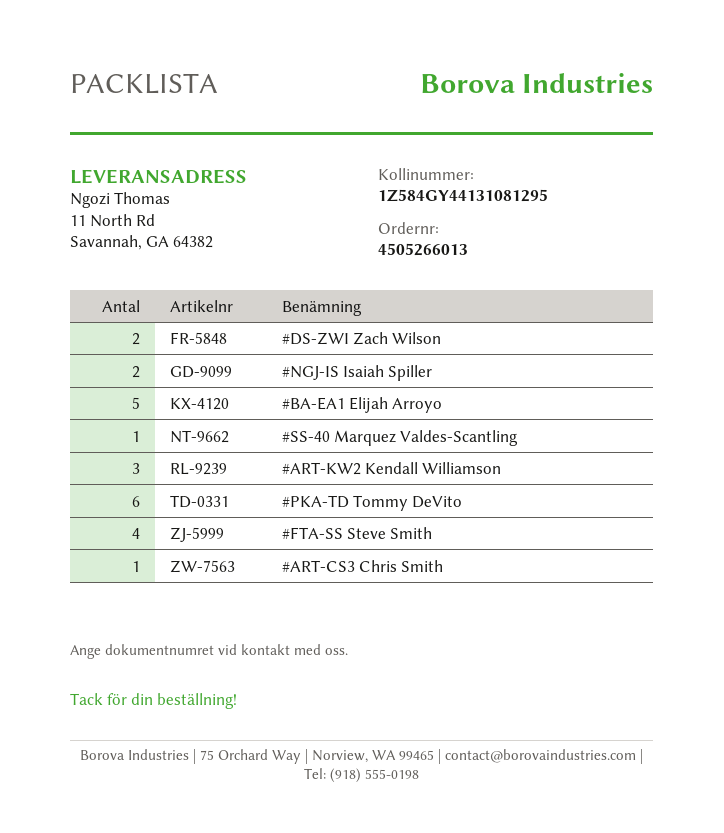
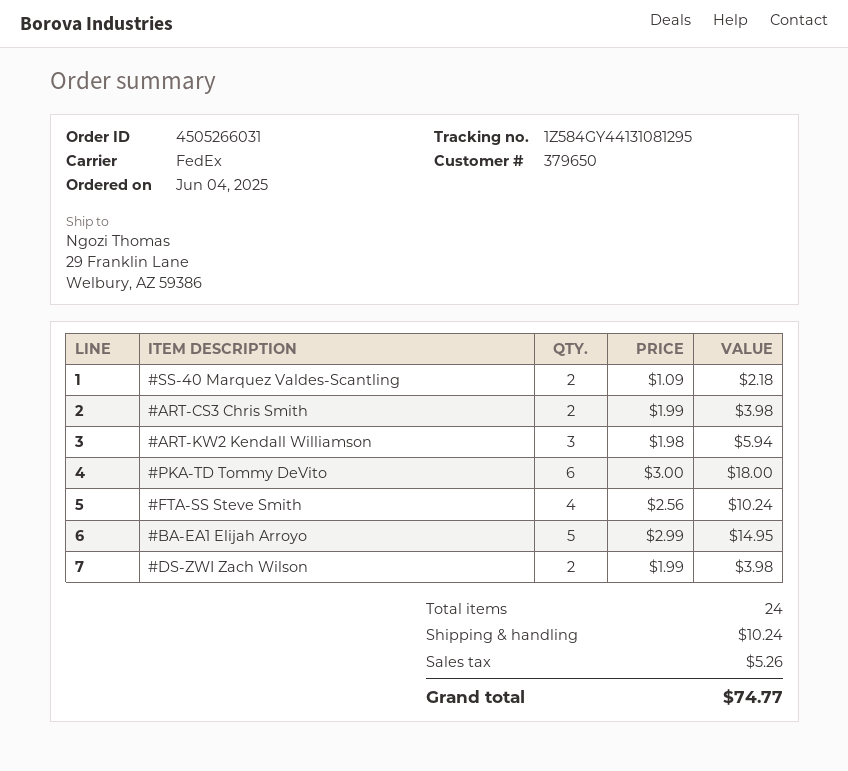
order number: 4505266013 -> 4505266031
ship to: 11 North Rd, Savannah, GA 64382 -> 29 Franklin Lane, Welbury, AZ 59386
#NGJ-IS Isaiah Spiller: 2 -> none
#SS-40 Marquez Valdes-Scantling: 1 -> 2
#ART-CS3 Chris Smith: 1 -> 2

